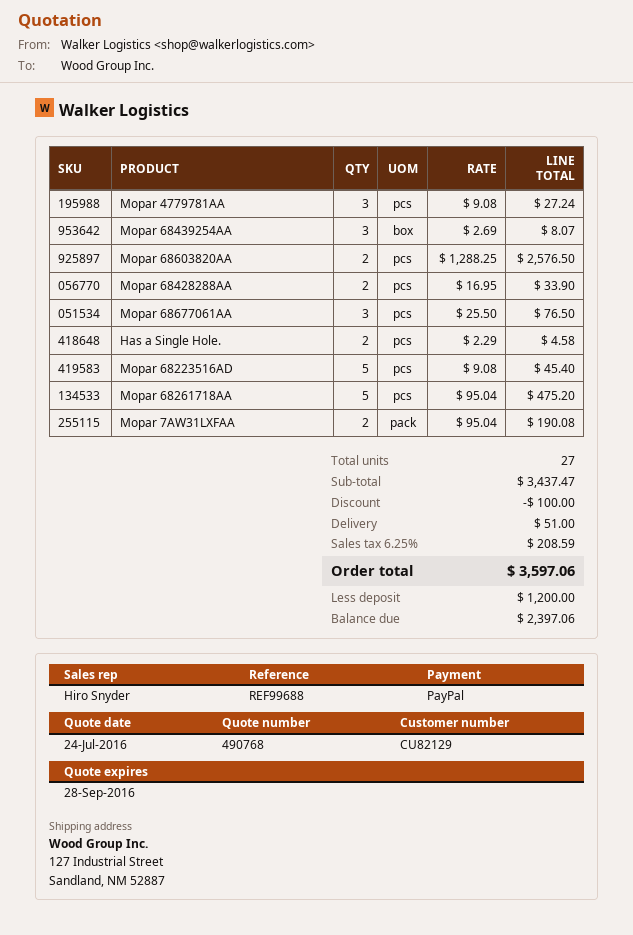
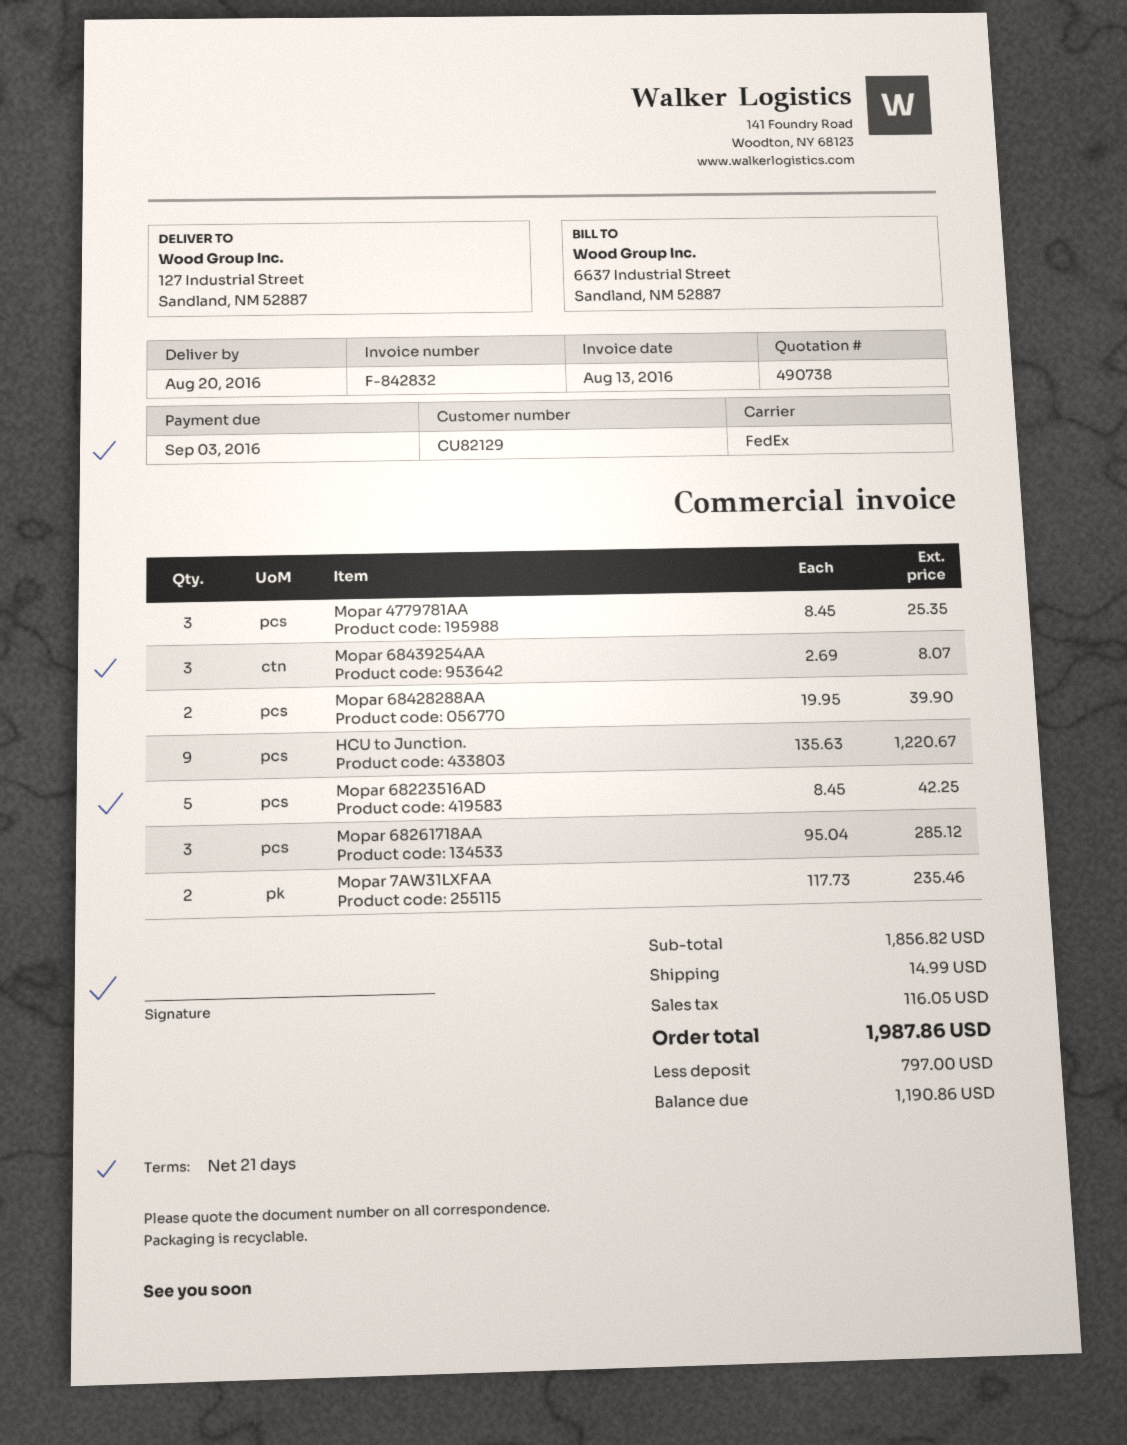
quote number: 490768 -> 490738
Mopar 4779781AA: 3 x 9.08 = 27.24 -> 3 x 8.45 = 25.35
Mopar 68603820AA: 2 x 1288.25 = 2576.50 -> none
Mopar 68428288AA: 2 x 16.95 = 33.90 -> 2 x 19.95 = 39.90
Mopar 68677061AA: 3 x 25.50 = 76.50 -> none
Has a Single Hole.: 2 x 2.29 = 4.58 -> none
Mopar 68223516AD: 5 x 9.08 = 45.40 -> 5 x 8.45 = 42.25
Mopar 68261718AA: 5 x 95.04 = 475.20 -> 3 x 95.04 = 285.12
Mopar 7AW31LXFAA: 2 x 95.04 = 190.08 -> 2 x 117.73 = 235.46
HCU to Junction.: none -> 9 x 135.63 = 1220.67
subtotal: 3437.47 -> 1856.82
discount: 100.00 -> none
shipping: 51.00 -> 14.99
tax: 208.59 -> 116.05
total: 3597.06 -> 1987.86
deposit: 1200.00 -> 797.00
balance: 2397.06 -> 1190.86

